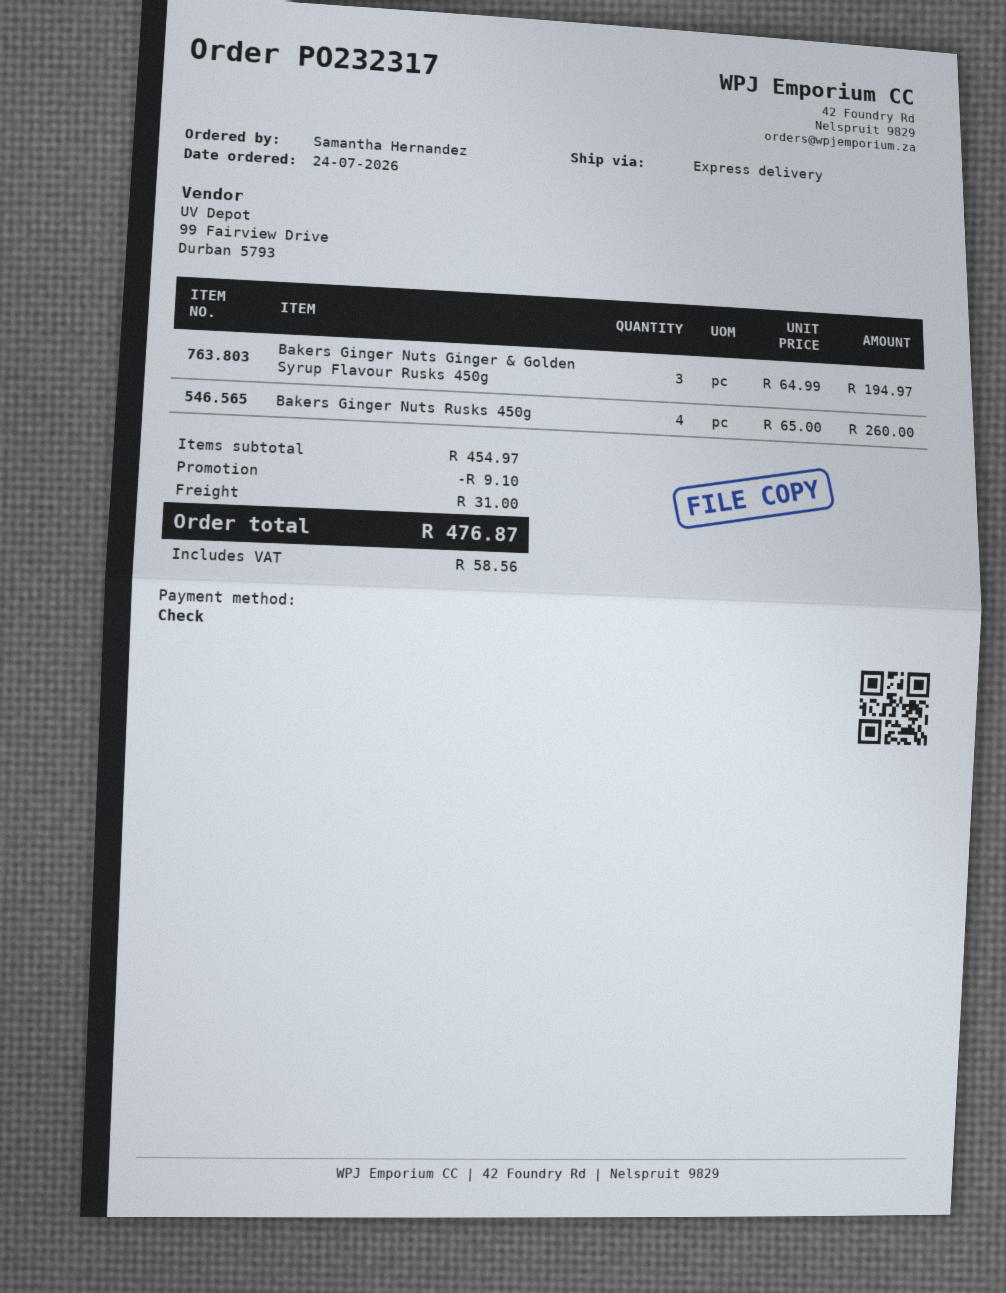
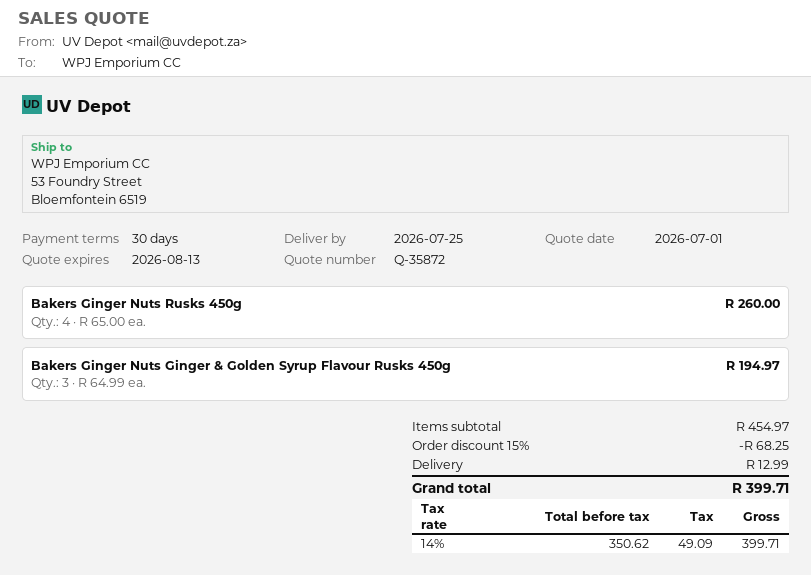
discount: 9.10 -> 68.25
shipping: 31.00 -> 12.99
tax: 58.56 -> 49.09
total: 476.87 -> 399.71

